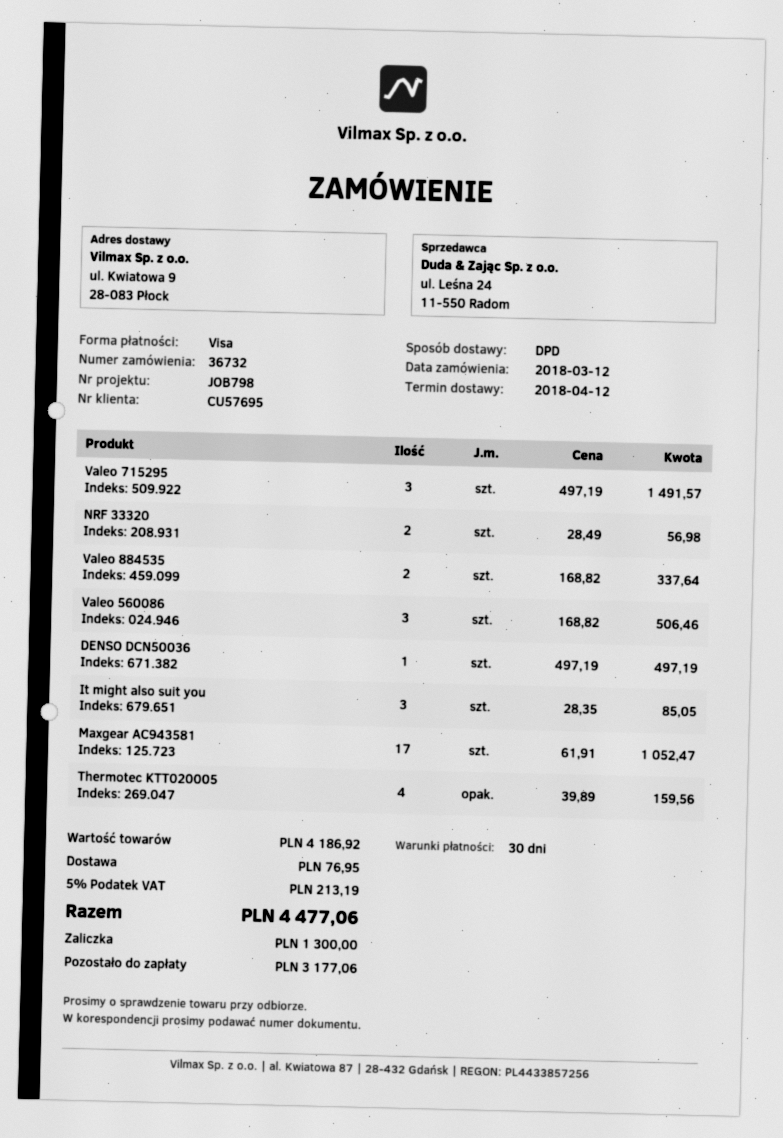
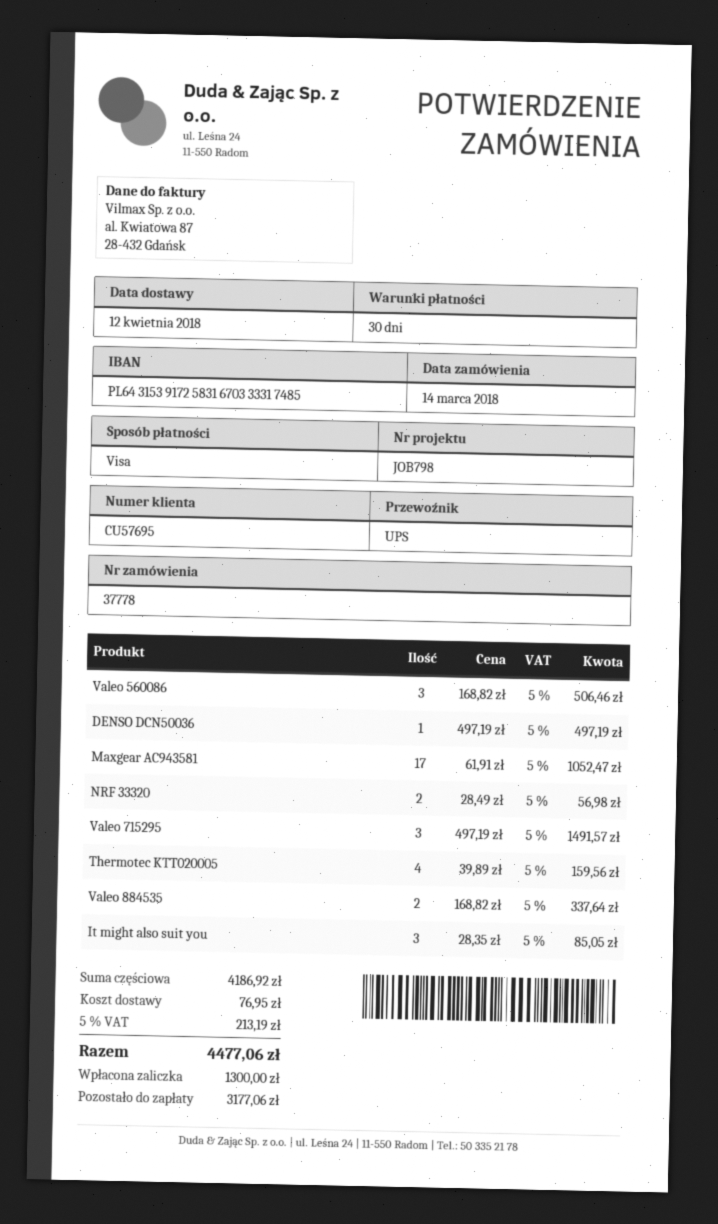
order number: 36732 -> 37778
order date: 2018-03-12 -> 2018-03-14
shipping method: DPD -> UPS

